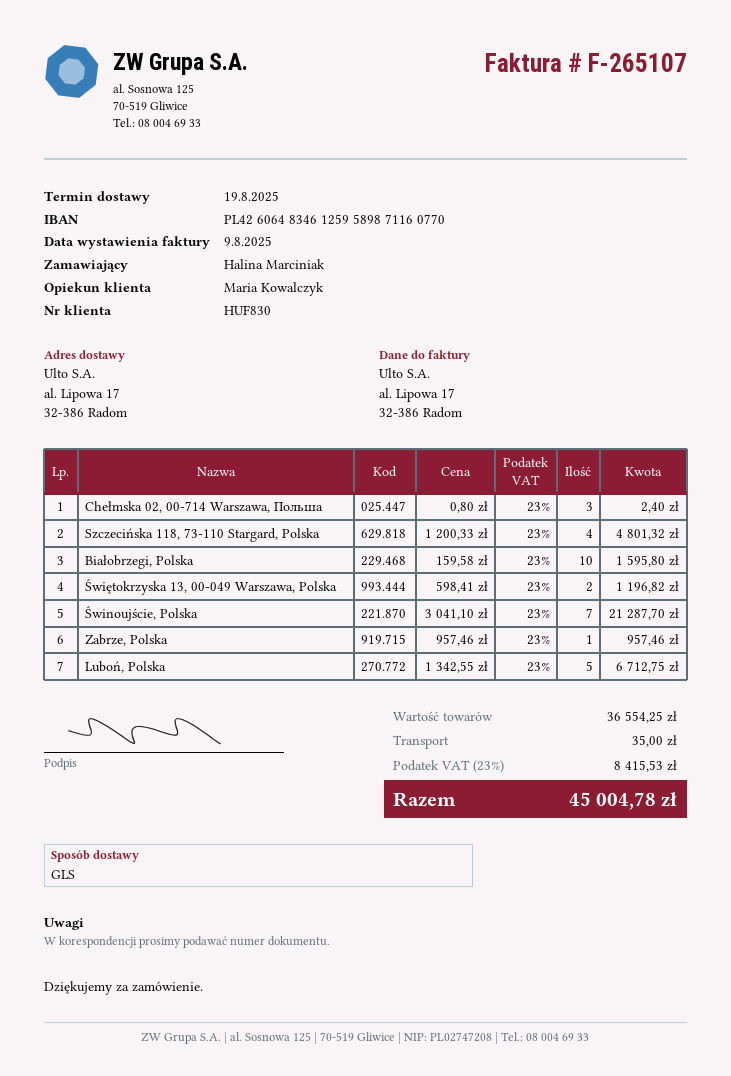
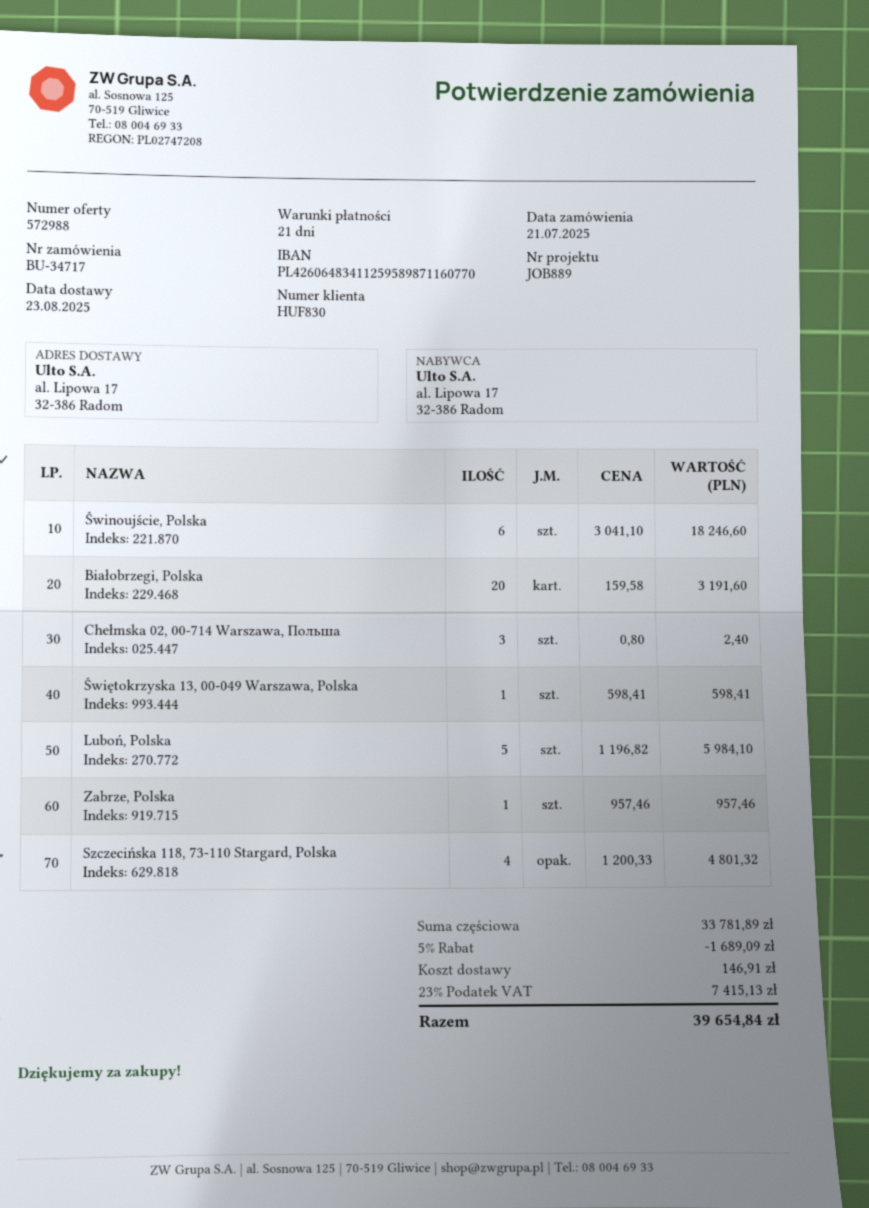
delivery date: 2025-08-19 -> 2025-08-23
bank account: PL42606483461259589871160770 -> PL42606483411259589871160770
Białobrzegi, Polska: 10 x 159.58 = 1595.80 -> 20 x 159.58 = 3191.60
Świętokrzyska 13, 00-049 Warszawa, Polska: 2 x 598.41 = 1196.82 -> 1 x 598.41 = 598.41
Świnoujście, Polska: 7 x 3041.10 = 21287.70 -> 6 x 3041.10 = 18246.60
Luboń, Polska: 5 x 1342.55 = 6712.75 -> 5 x 1196.82 = 5984.10
subtotal: 36554.25 -> 33781.89
discount: none -> 5% = 1689.09
shipping: 35.00 -> 146.91
tax: 23% = 8415.53 -> 23% = 7415.13
total: 45004.78 -> 39654.84

